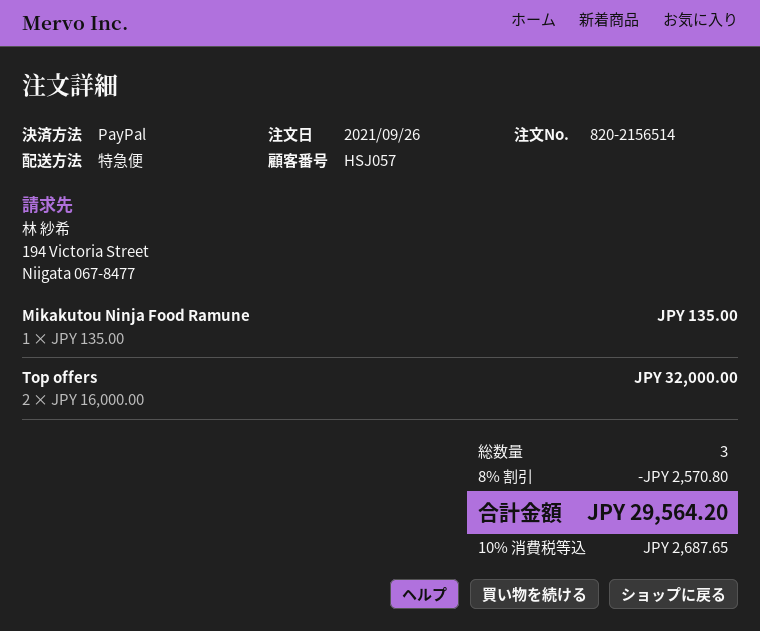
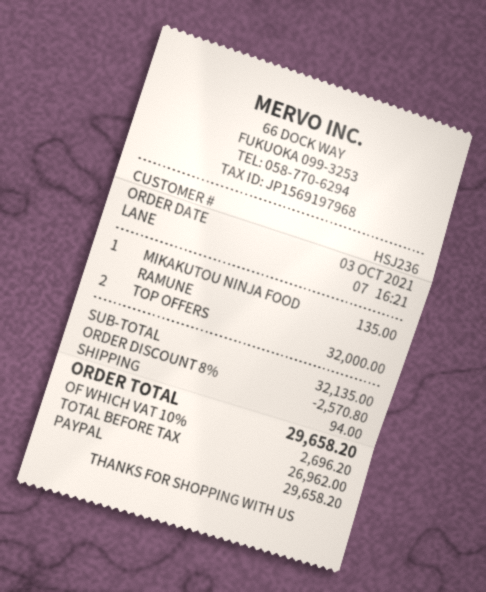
order date: 2021-09-26 -> 2021-10-03
customer number: HSJ057 -> HSJ236
shipping: none -> 94.00
tax: 10% = 2687.65 -> 10% = 2696.20
total: 29564.20 -> 29658.20

